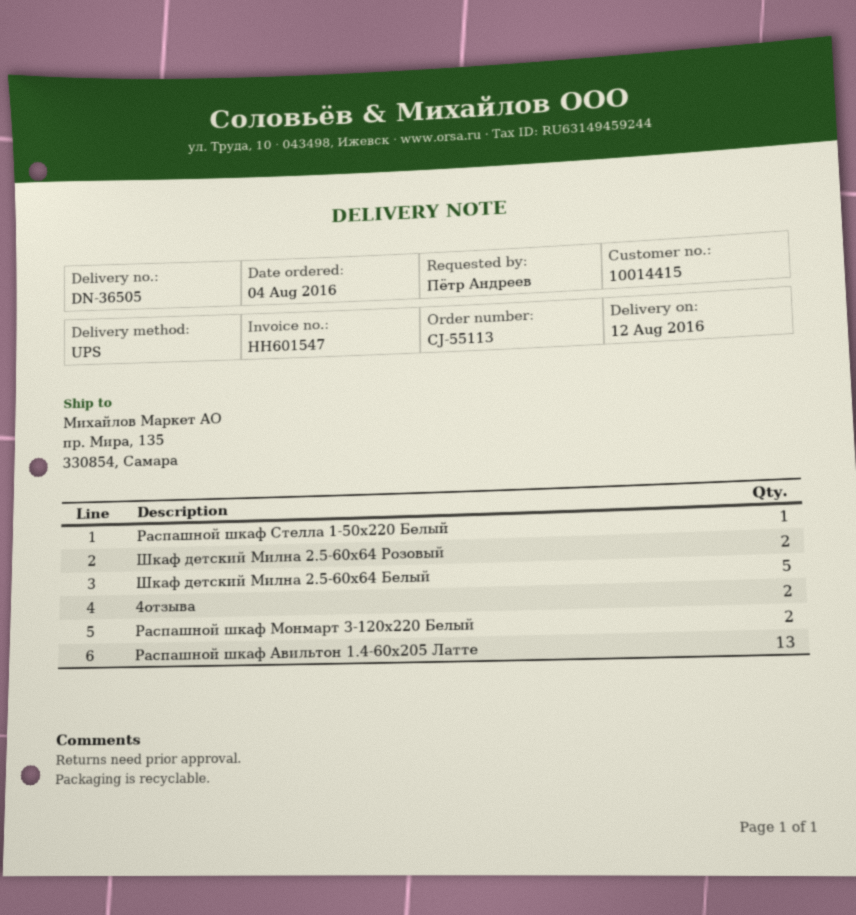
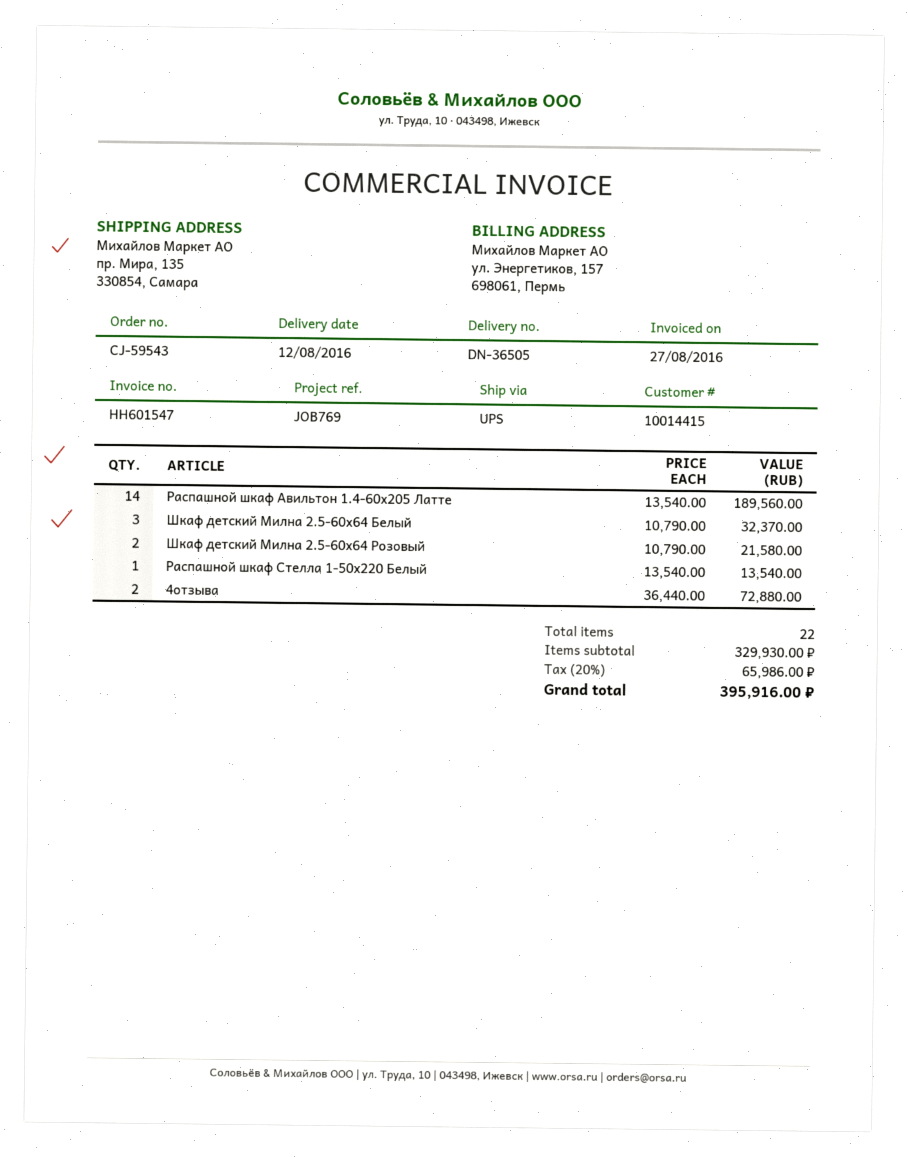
order number: CJ-55113 -> CJ-59543
Шкаф детский Милна 2.5-60x64 Белый: 5 -> 3
Распашной шкаф Монмарт 3-120x220 Белый: 2 -> none
Распашной шкаф Авильтон 1.4-60x205 Латте: 13 -> 14

